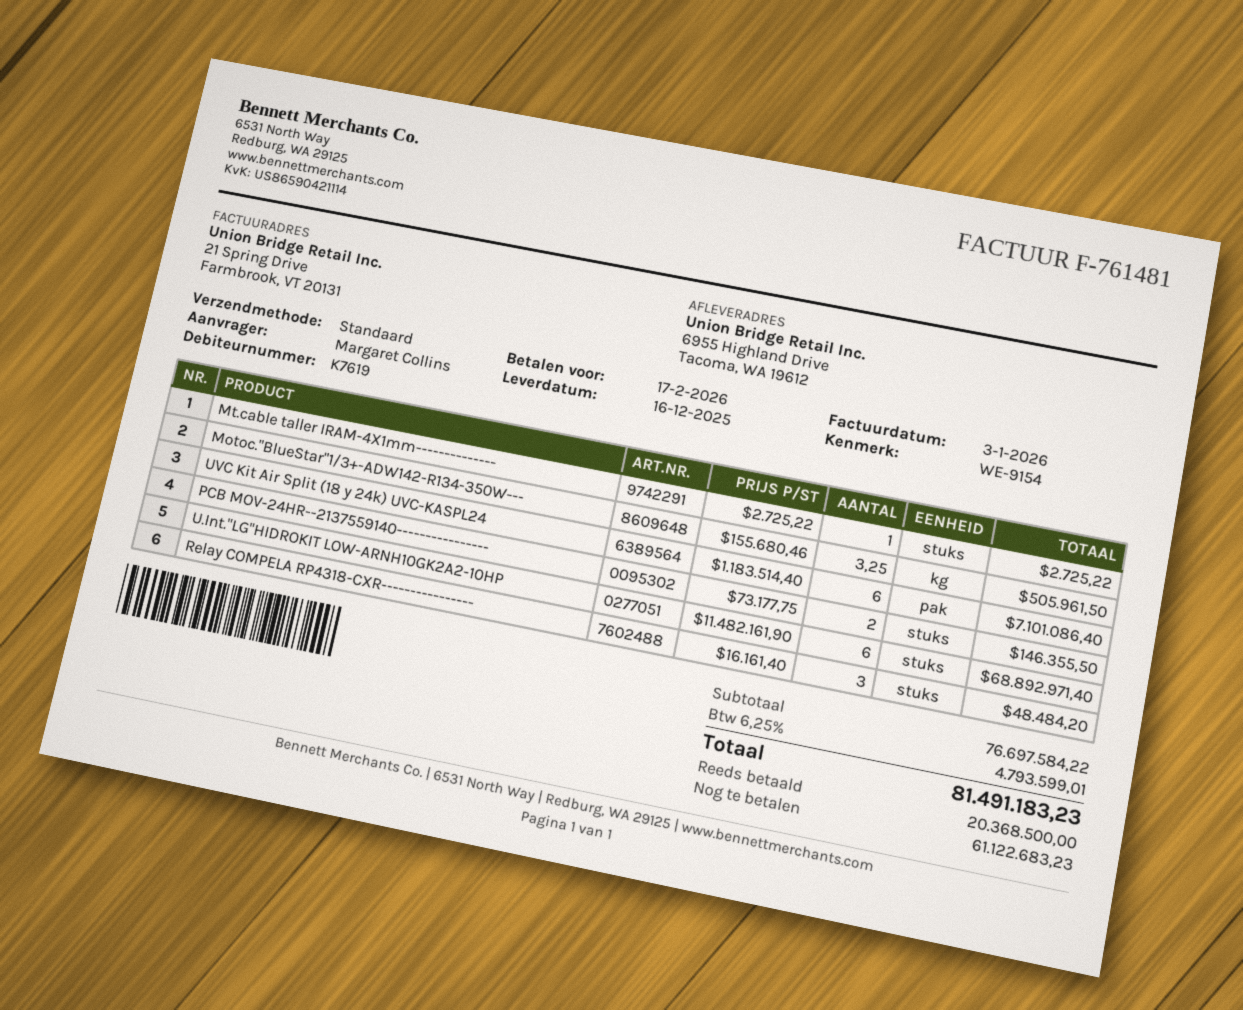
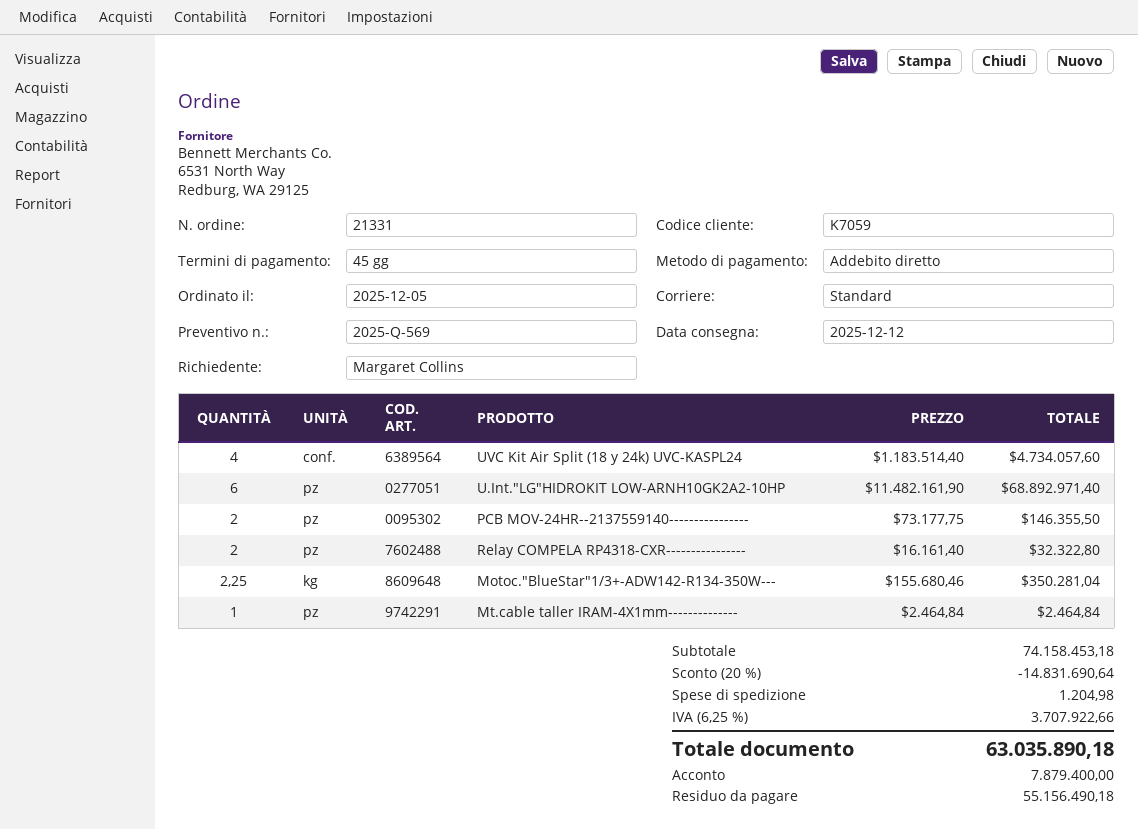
delivery date: 2025-12-16 -> 2025-12-12
customer number: K7619 -> K7059
Mt.cable taller IRAM-4X1mm--------------: 1 x 2725.22 = 2725.22 -> 1 x 2464.84 = 2464.84
Motoc."BlueStar"1/3+-ADW142-R134-350W---: 3.25 x 155680.46 = 505961.50 -> 2.25 x 155680.46 = 350281.04
UVC Kit Air Split (18 y 24k) UVC-KASPL24: 6 x 1183514.40 = 7101086.40 -> 4 x 1183514.40 = 4734057.60
Relay COMPELA RP4318-CXR----------------: 3 x 16161.40 = 48484.20 -> 2 x 16161.40 = 32322.80
subtotal: 76697584.22 -> 74158453.18
discount: none -> 20% = 14831690.64
shipping: none -> 1204.98
tax: 6.25% = 4793599.01 -> 6.25% = 3707922.66
total: 81491183.23 -> 63035890.18
deposit: 20368500.00 -> 7879400.00
balance: 61122683.23 -> 55156490.18

